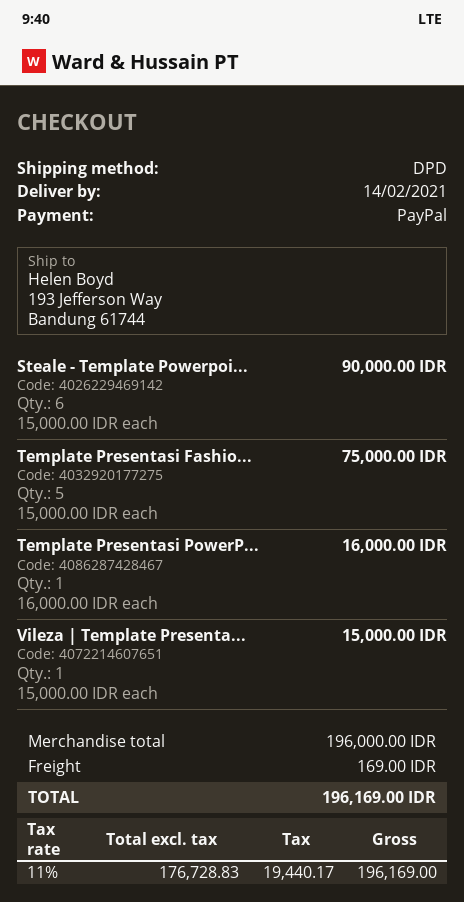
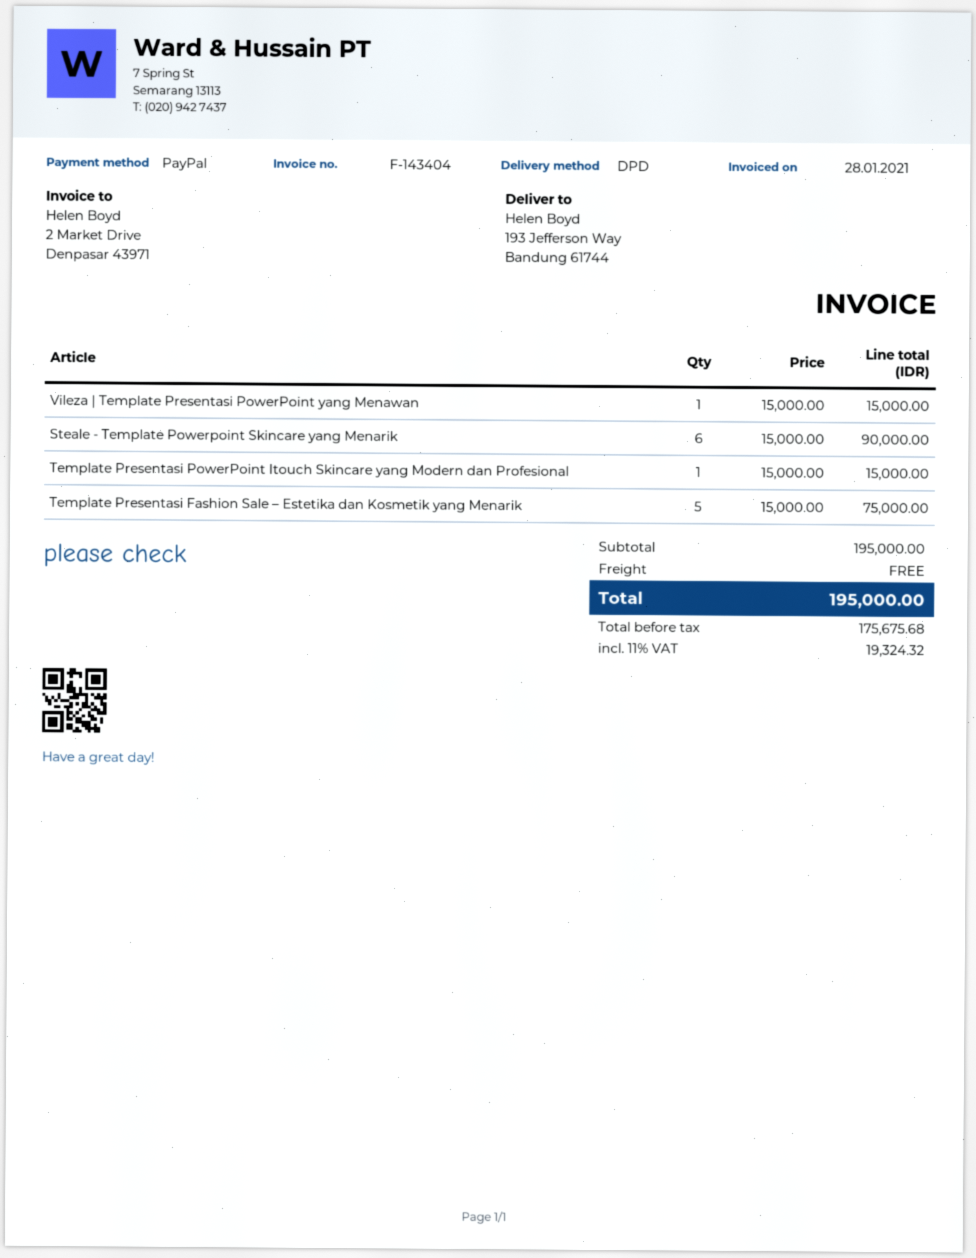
Template Presentasi PowerP...: 1 x 16000.00 = 16000.00 -> 1 x 15000.00 = 15000.00
subtotal: 196000.00 -> 195000.00
shipping: 169.00 -> 0.00
net: 176728.83 -> 175675.68
tax: 11% = 19440.17 -> 11% = 19324.32
total: 196169.00 -> 195000.00

